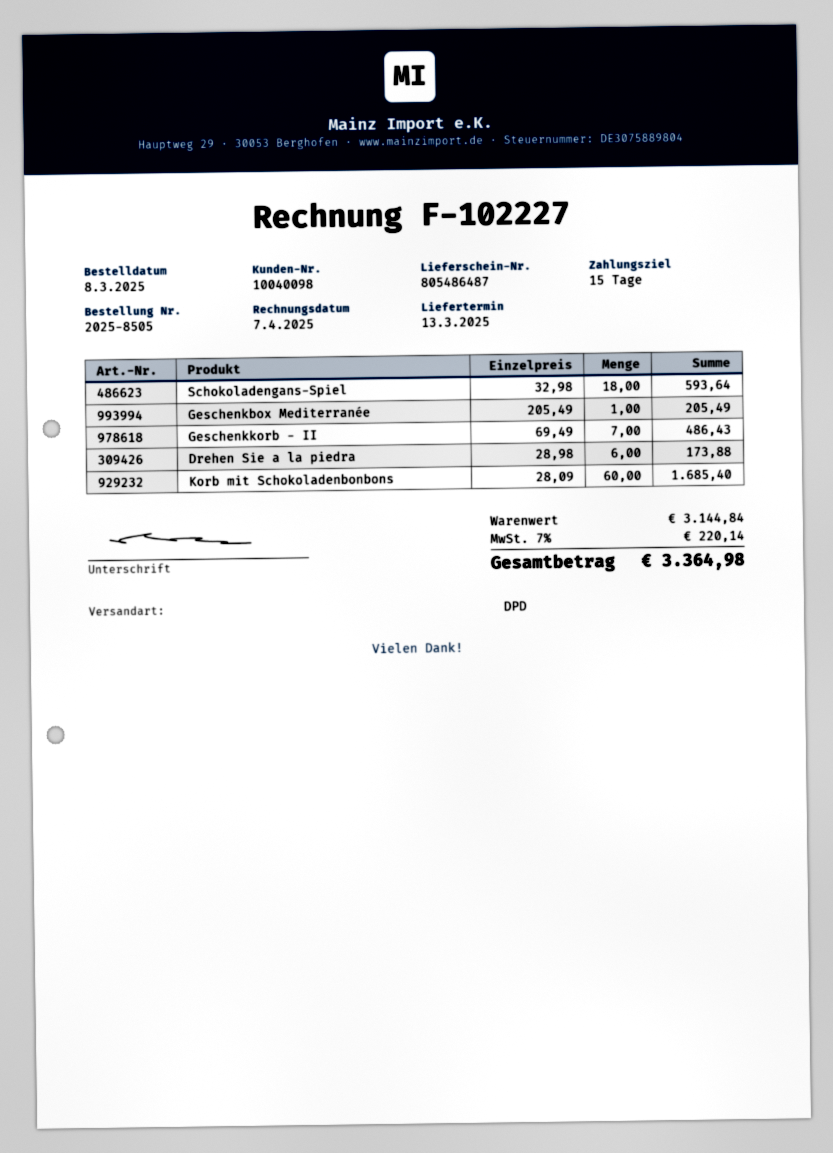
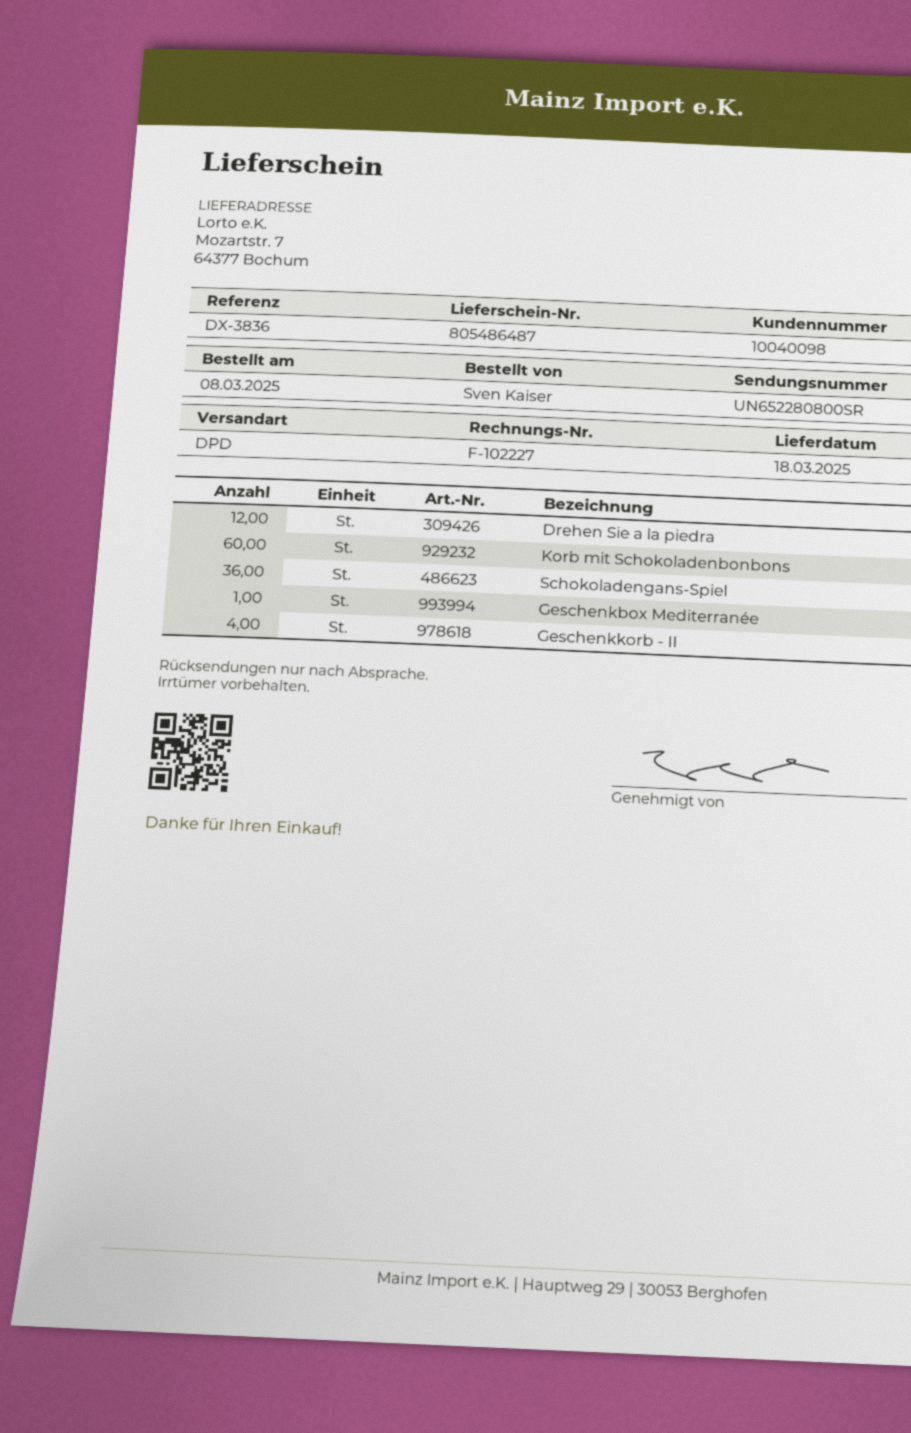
delivery date: 2025-03-13 -> 2025-03-18
Schokoladengans-Spiel: 18 -> 36
Geschenkkorb - II: 7 -> 4
Drehen Sie a la piedra: 6 -> 12

